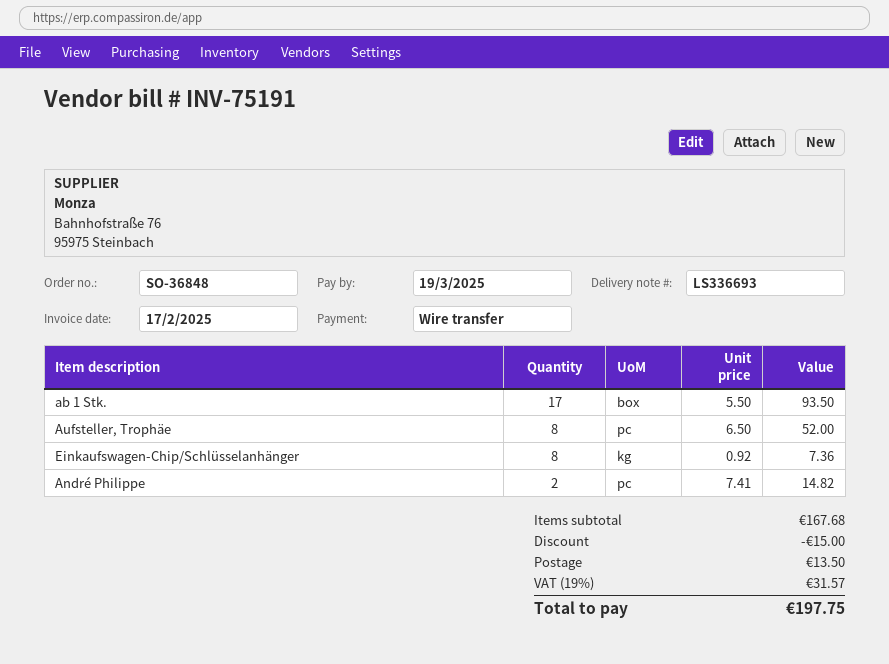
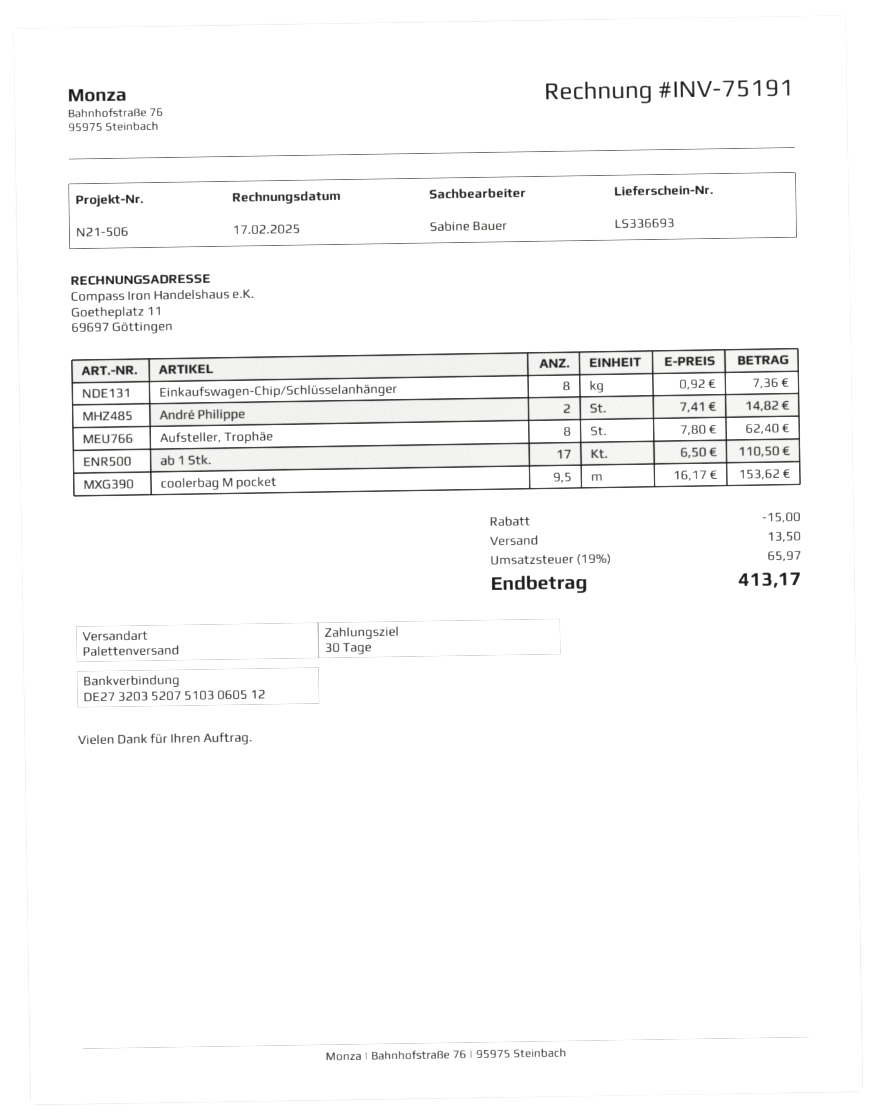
ab 1 Stk.: 17 x 5.50 = 93.50 -> 17 x 6.50 = 110.50
Aufsteller, Trophäe: 8 x 6.50 = 52.00 -> 8 x 7.80 = 62.40
coolerbag M pocket: none -> 9.5 x 16.17 = 153.62
tax: 19% = 31.57 -> 19% = 65.97
total: 197.75 -> 413.17

